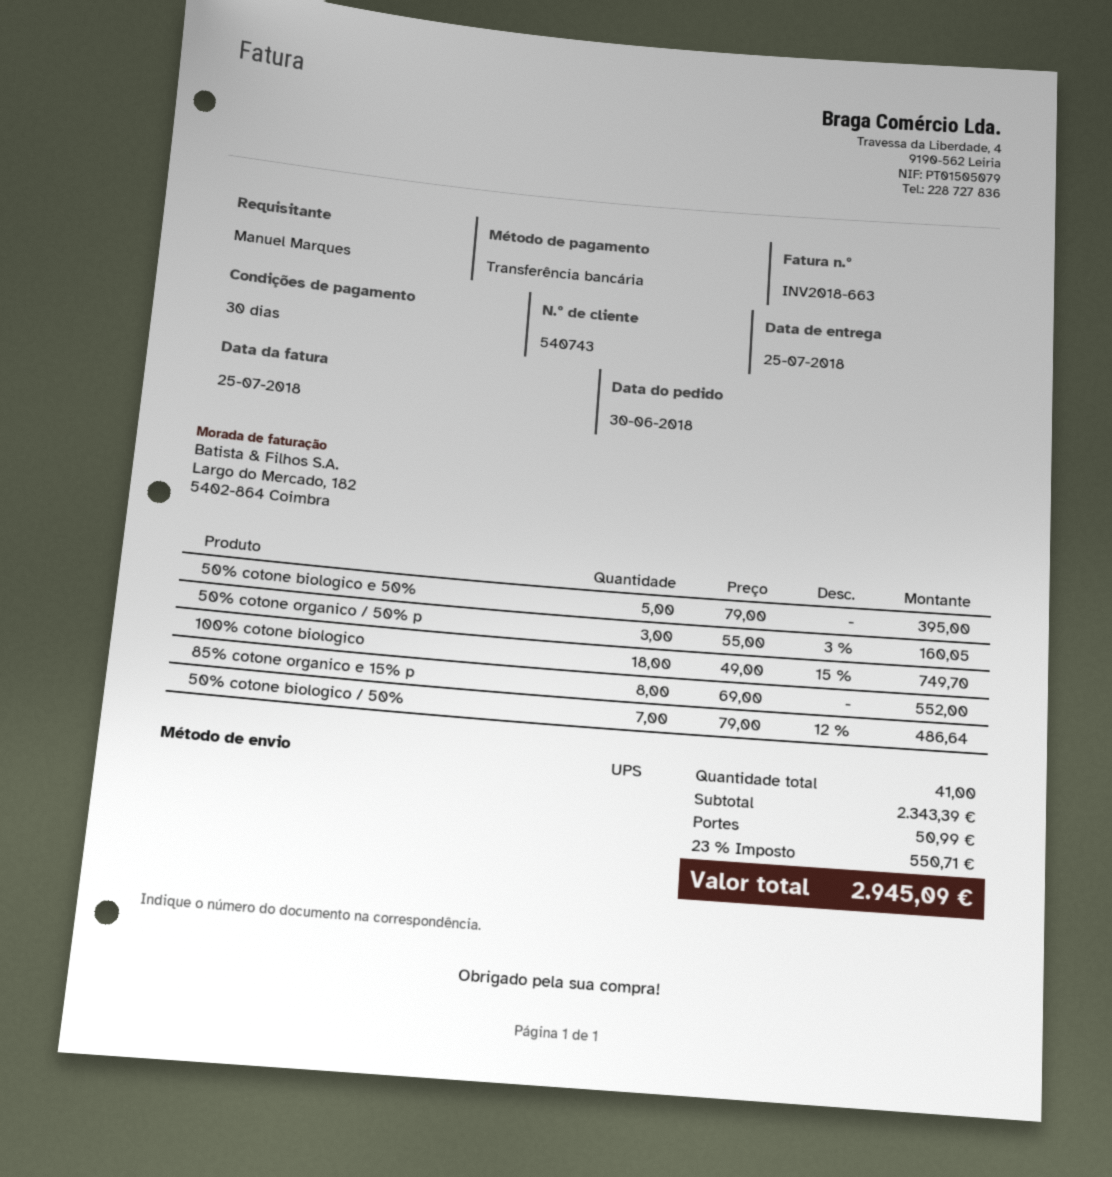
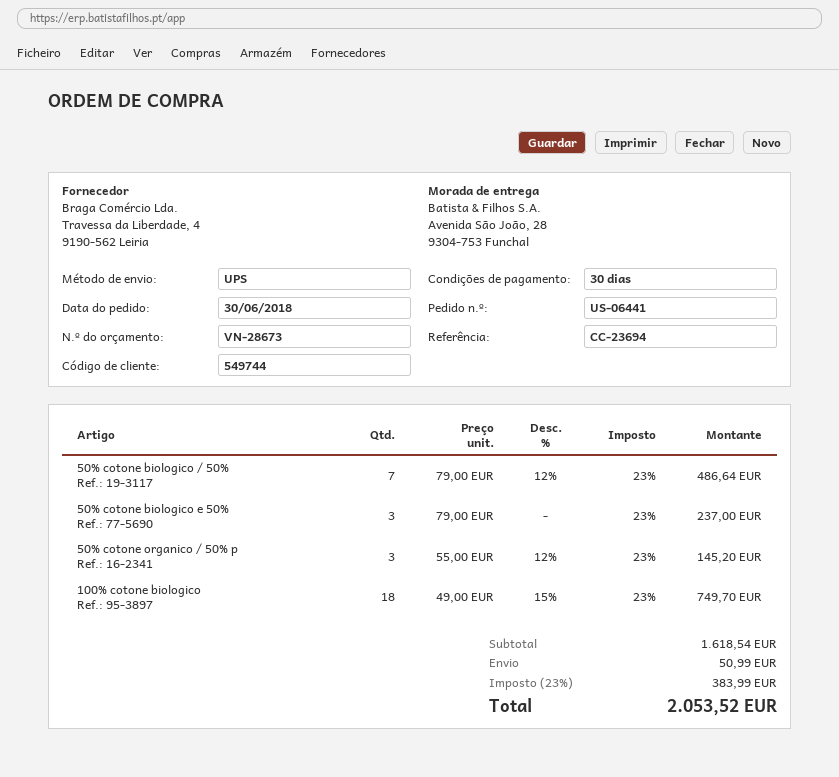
customer number: 540743 -> 549744
50% cotone biologico e 50%: 5 x 79.00 = 395.00 -> 3 x 79.00 = 237.00
50% cotone organico / 50% p: 3 x 55.00 - 3% = 160.05 -> 3 x 55.00 - 12% = 145.20
85% cotone organico e 15% p: 8 x 69.00 = 552.00 -> none
subtotal: 2343.39 -> 1618.54
tax: 23% = 550.71 -> 23% = 383.99
total: 2945.09 -> 2053.52

